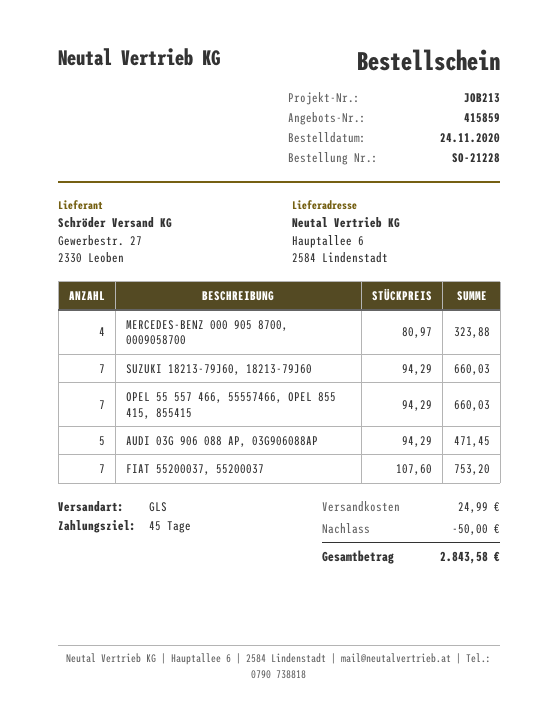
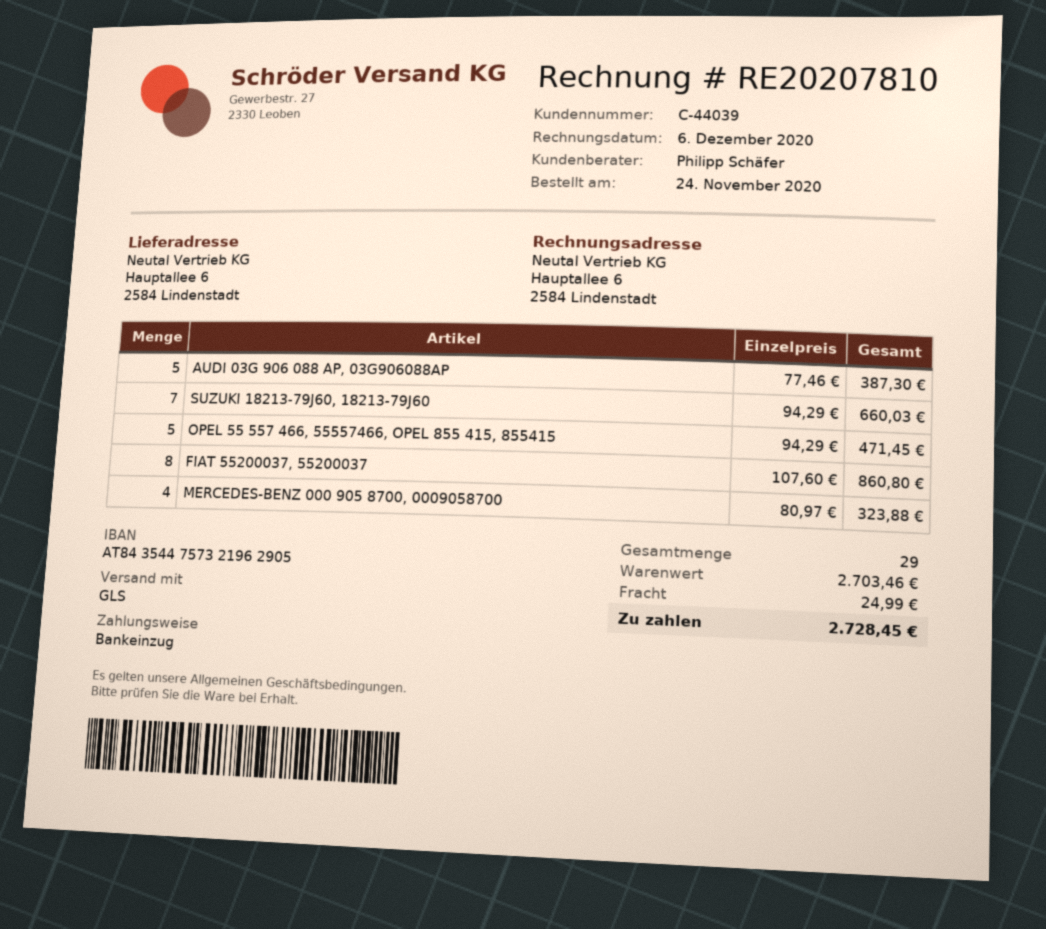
OPEL 55 557 466, 55557466, OPEL 855 415, 855415: 7 x 94.29 = 660.03 -> 5 x 94.29 = 471.45
AUDI 03G 906 088 AP, 03G906088AP: 5 x 94.29 = 471.45 -> 5 x 77.46 = 387.30
FIAT 55200037, 55200037: 7 x 107.60 = 753.20 -> 8 x 107.60 = 860.80
discount: 50.00 -> none
total: 2843.58 -> 2728.45

